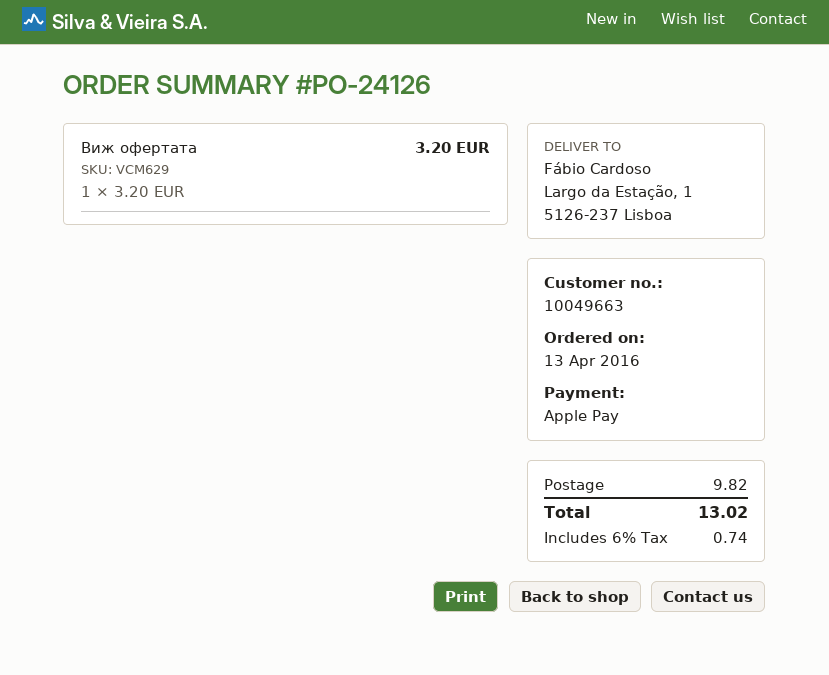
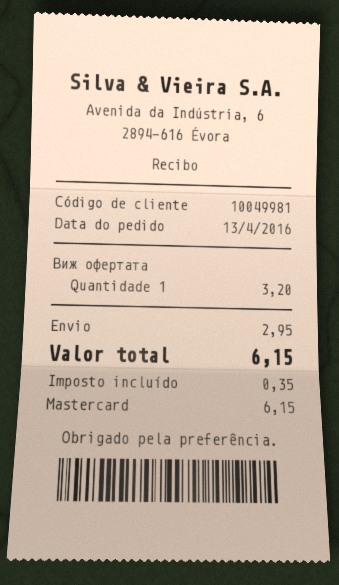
customer number: 10049663 -> 10049981
payment method: Apple Pay -> Mastercard
shipping: 9.82 -> 2.95
tax: 0.74 -> 0.35
total: 13.02 -> 6.15

